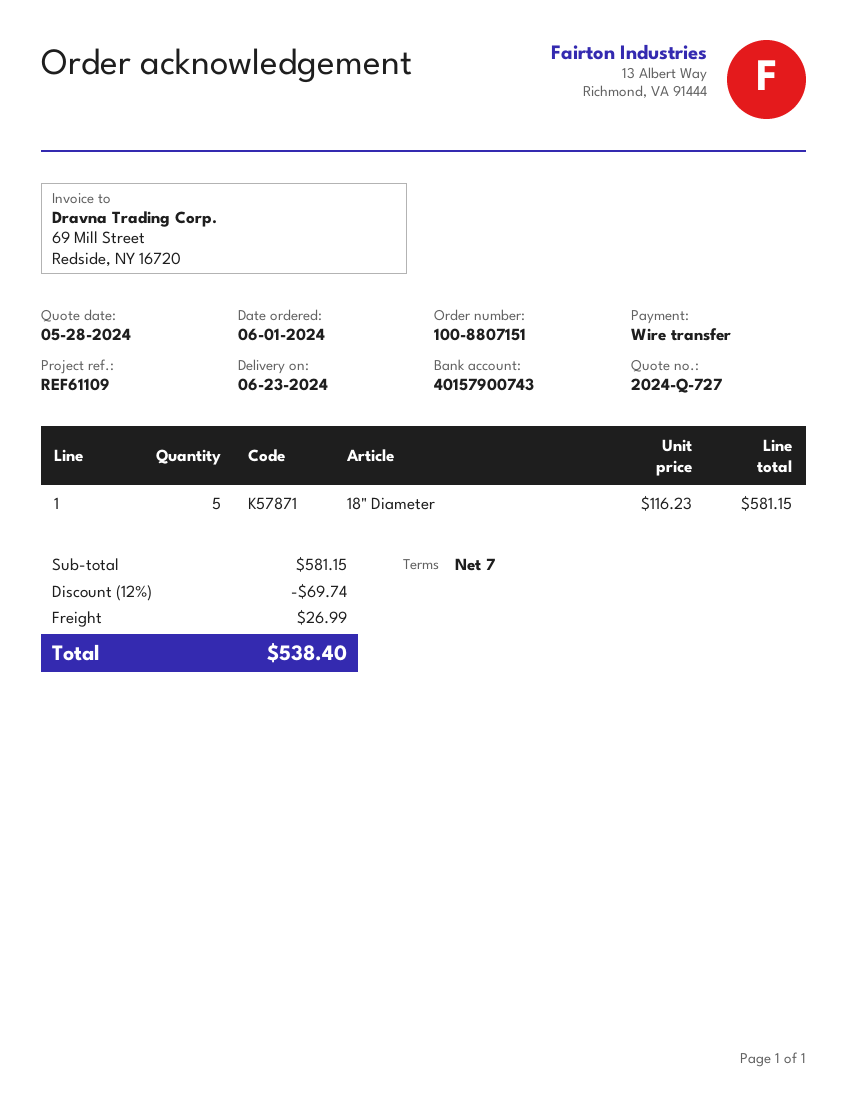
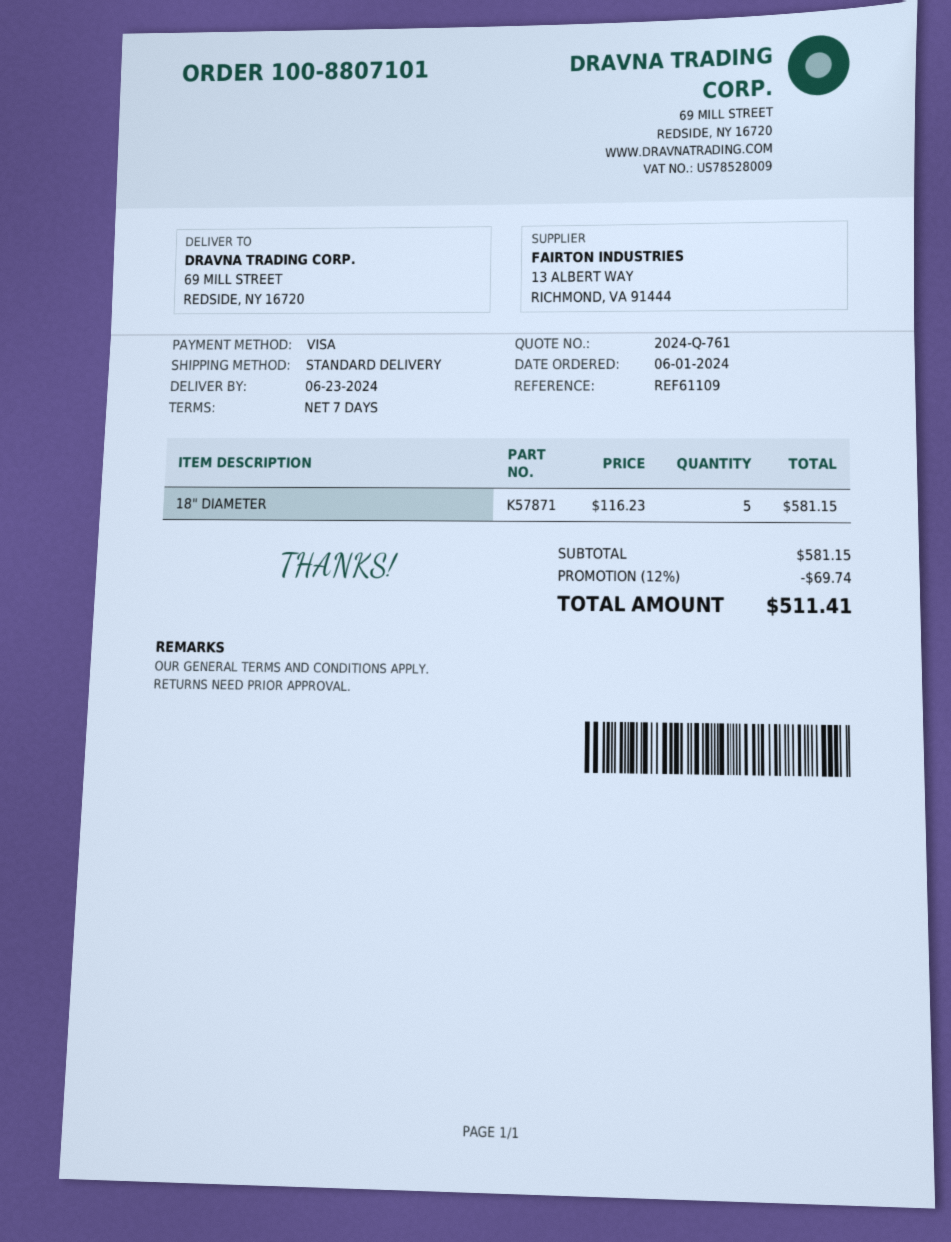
quote number: 2024-Q-727 -> 2024-Q-761
order number: 100-8807151 -> 100-8807101
payment method: bank transfer -> Visa
shipping: 26.99 -> none
total: 538.40 -> 511.41

